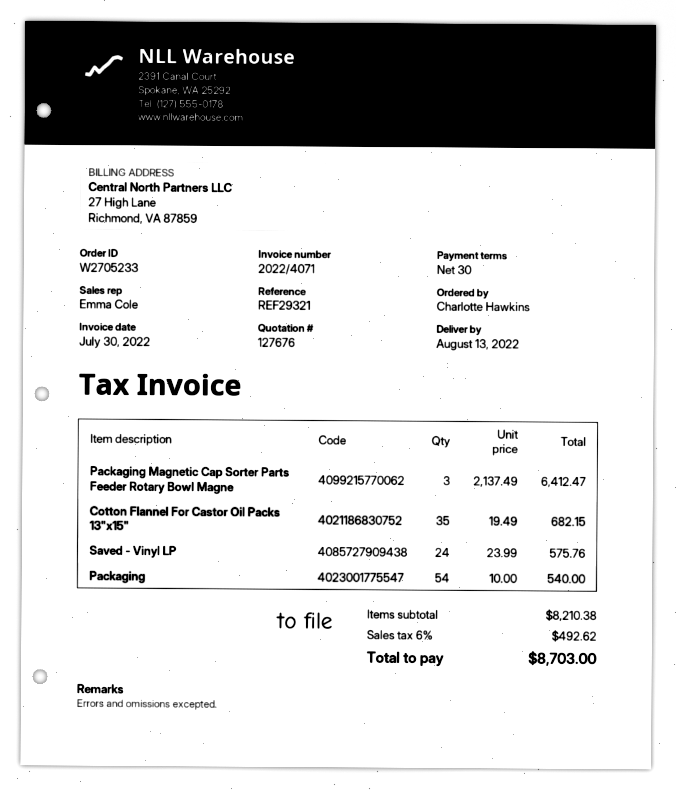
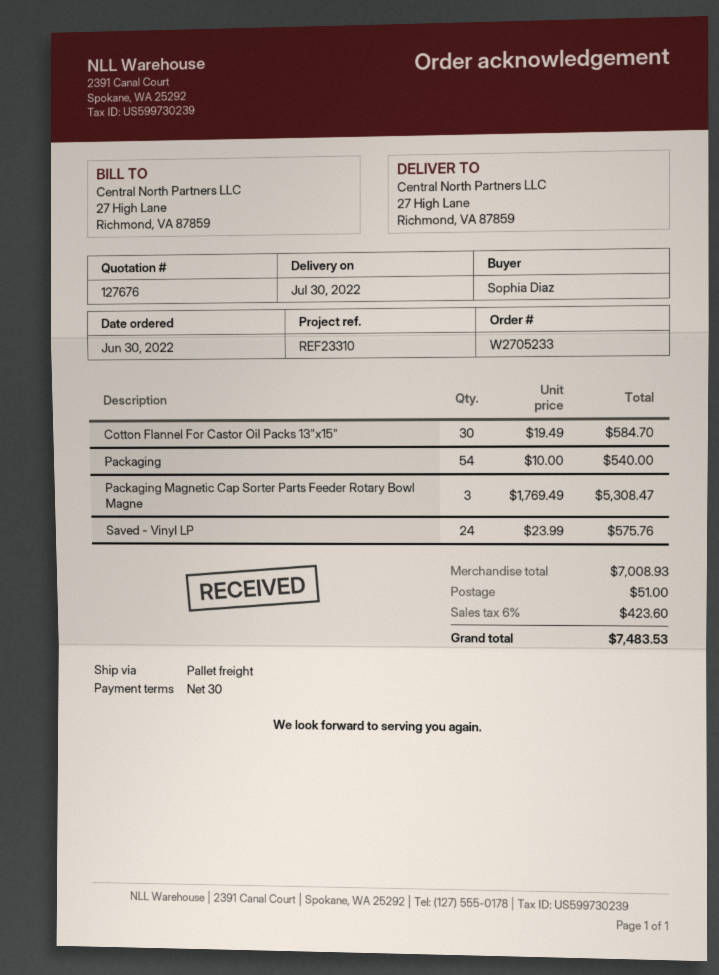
delivery date: 2022-08-13 -> 2022-07-30
reference: REF29321 -> REF23310
ordered by: Charlotte Hawkins -> Sophia Diaz
Packaging Magnetic Cap Sorter Parts Feeder Rotary Bowl Magne: 3 x 2137.49 = 6412.47 -> 3 x 1769.49 = 5308.47
Cotton Flannel For Castor Oil Packs 13"x15": 35 x 19.49 = 682.15 -> 30 x 19.49 = 584.70
subtotal: 8210.38 -> 7008.93
shipping: none -> 51.00
tax: 6% = 492.62 -> 6% = 423.60
total: 8703.00 -> 7483.53

